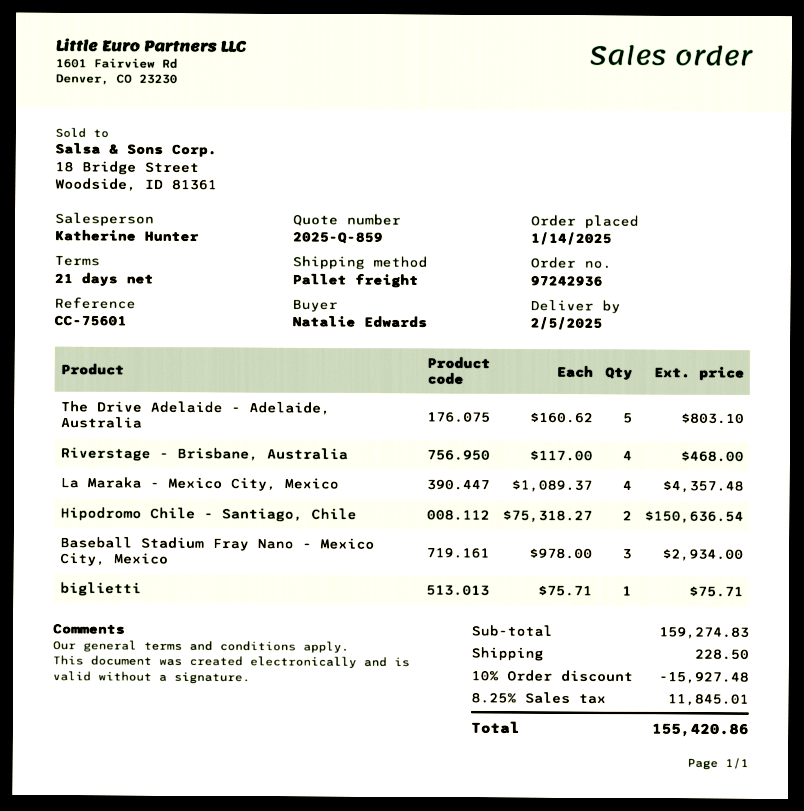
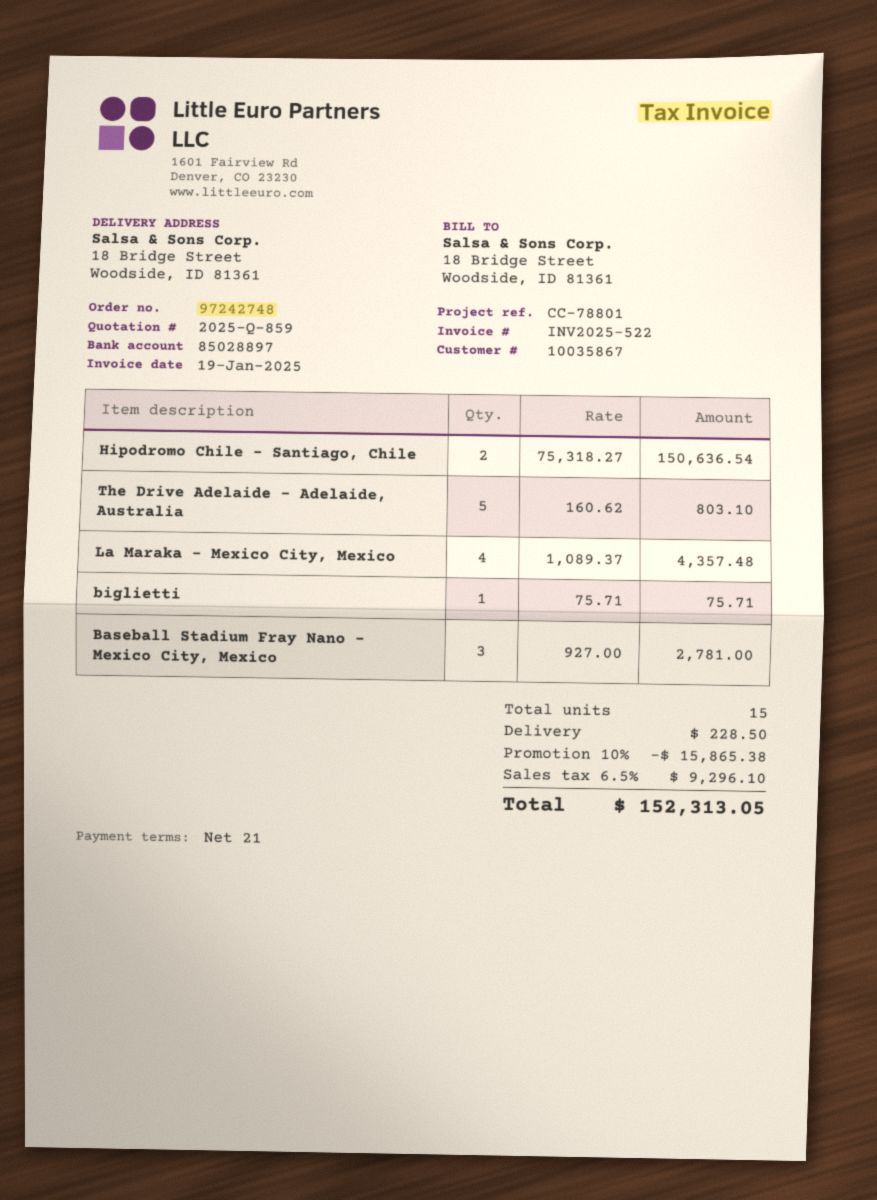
order number: 97242936 -> 97242748
reference: CC-75601 -> CC-78801
Riverstage - Brisbane, Australia: 4 x 117.00 = 468.00 -> none
Baseball Stadium Fray Nano - Mexico City, Mexico: 3 x 978.00 = 2934.00 -> 3 x 927.00 = 2781.00
discount: 10% = 15927.48 -> 10% = 15865.38
tax: 8.25% = 11845.01 -> 6.5% = 9296.10
total: 155420.86 -> 152313.05

